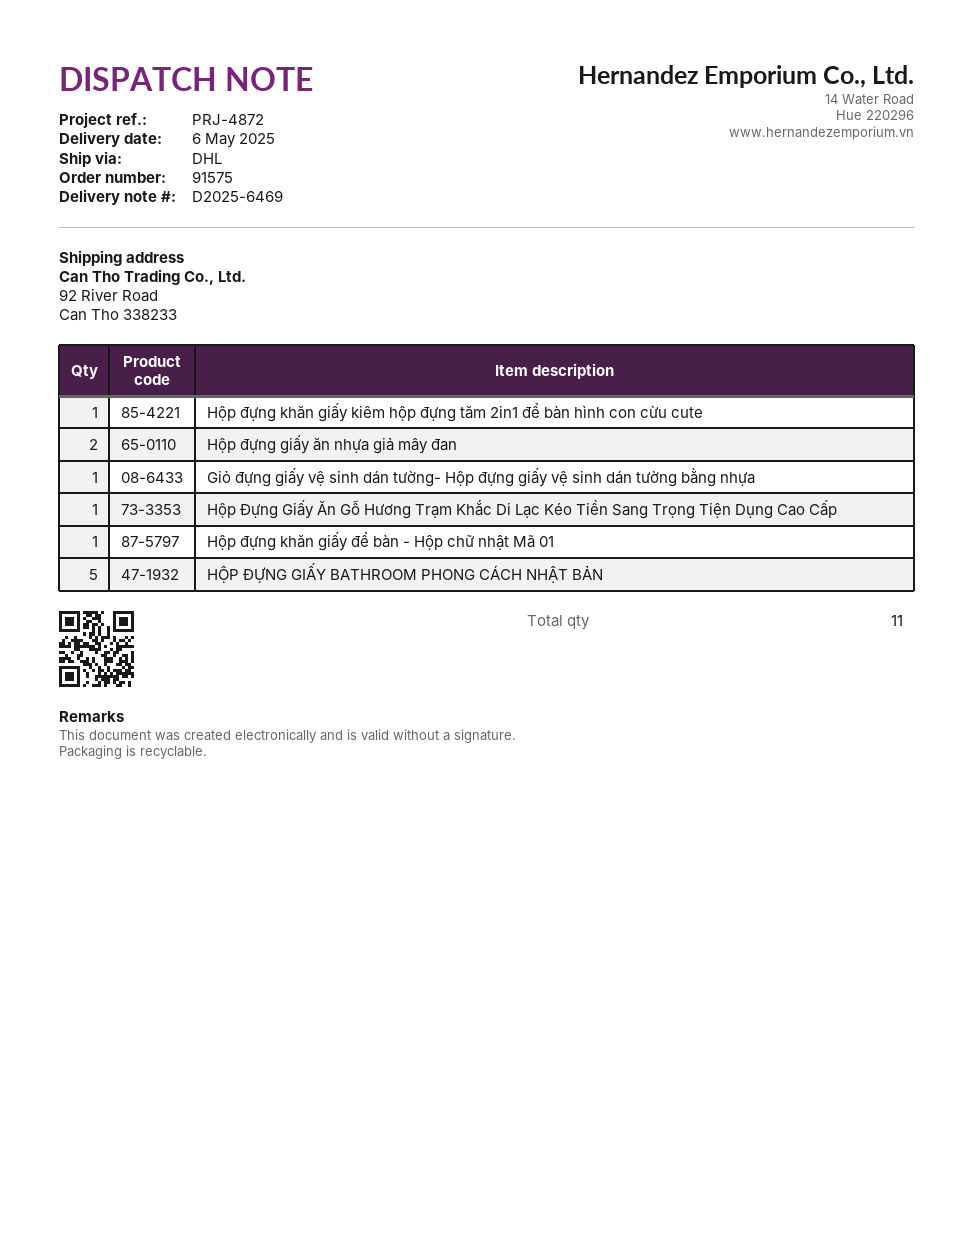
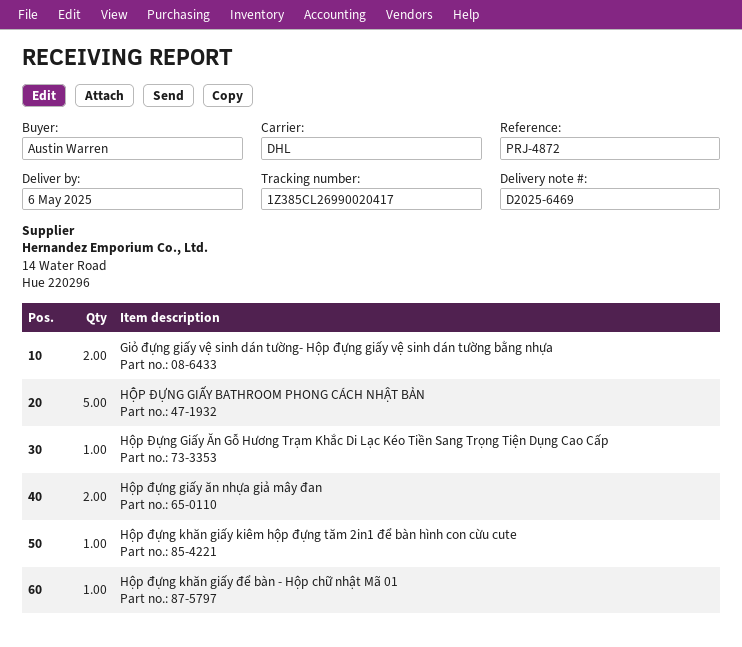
Giỏ đựng giấy vệ sinh dán tường- Hộp đựng giấy vệ sinh dán tường bằng nhựa: 1 -> 2

